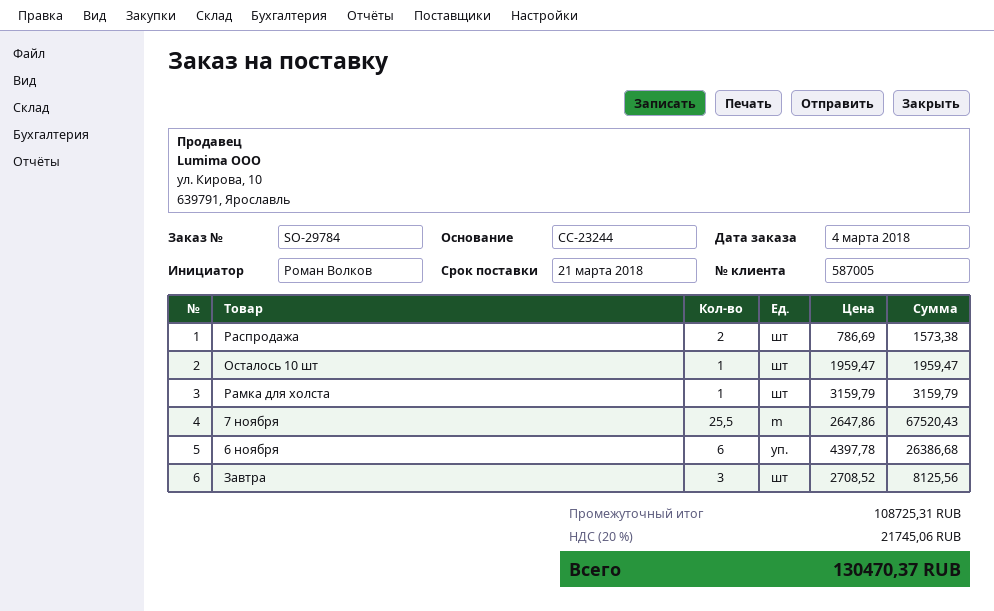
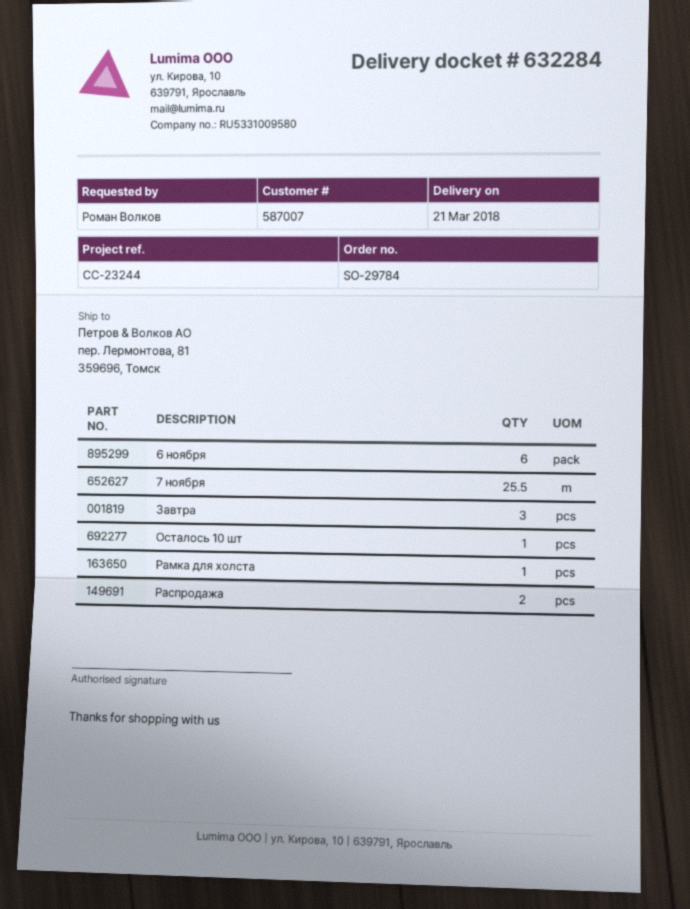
customer number: 587005 -> 587007

